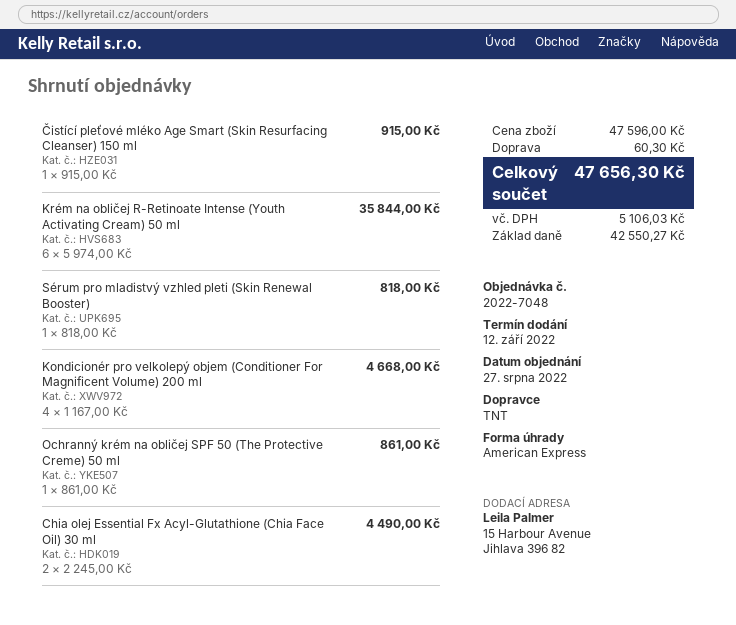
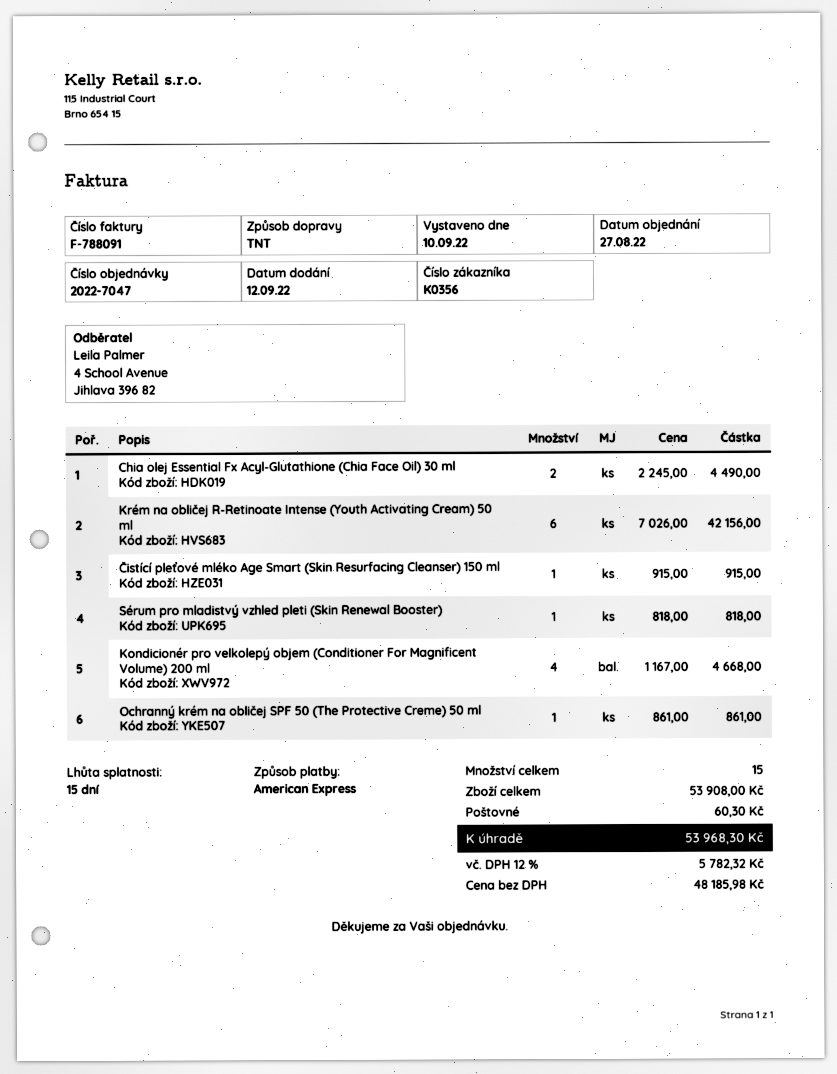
order number: 2022-7048 -> 2022-7047
Krém na obličej R-Retinoate Intense (Youth Activating Cream) 50 ml: 6 x 5974.00 = 35844.00 -> 6 x 7026.00 = 42156.00
subtotal: 47596.00 -> 53908.00
net: 42550.27 -> 48185.98
tax: 5106.03 -> 5782.32
total: 47656.30 -> 53968.30

